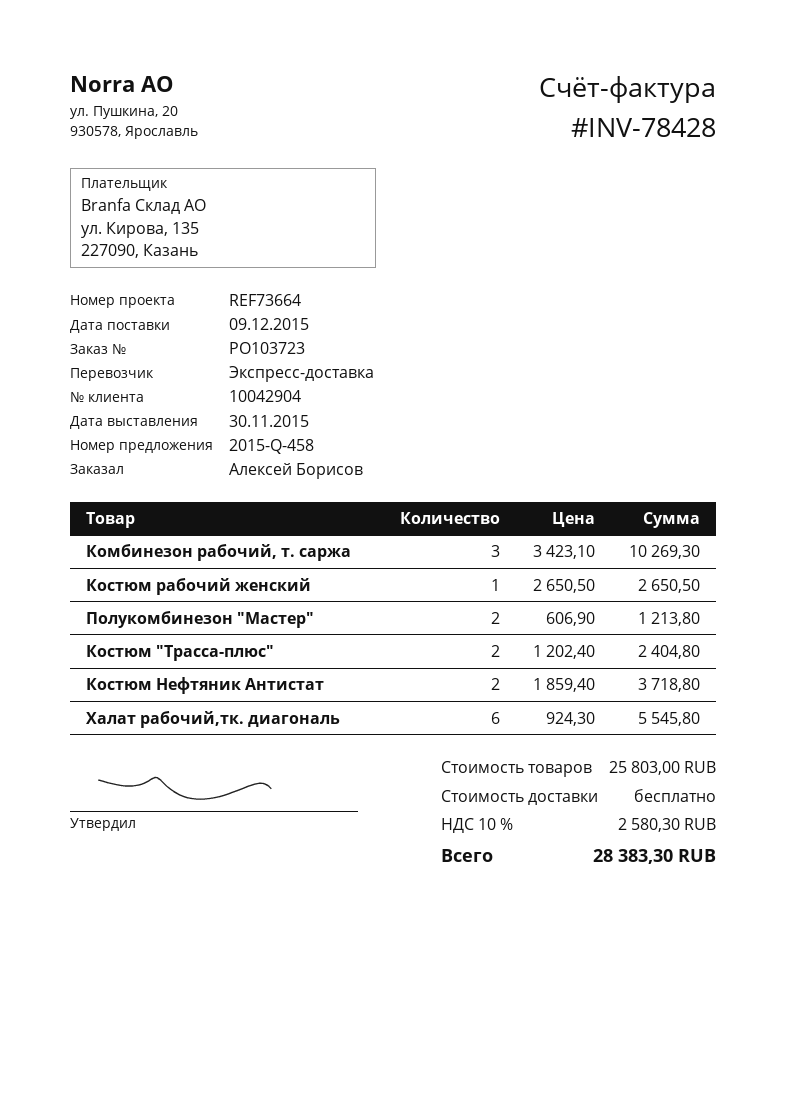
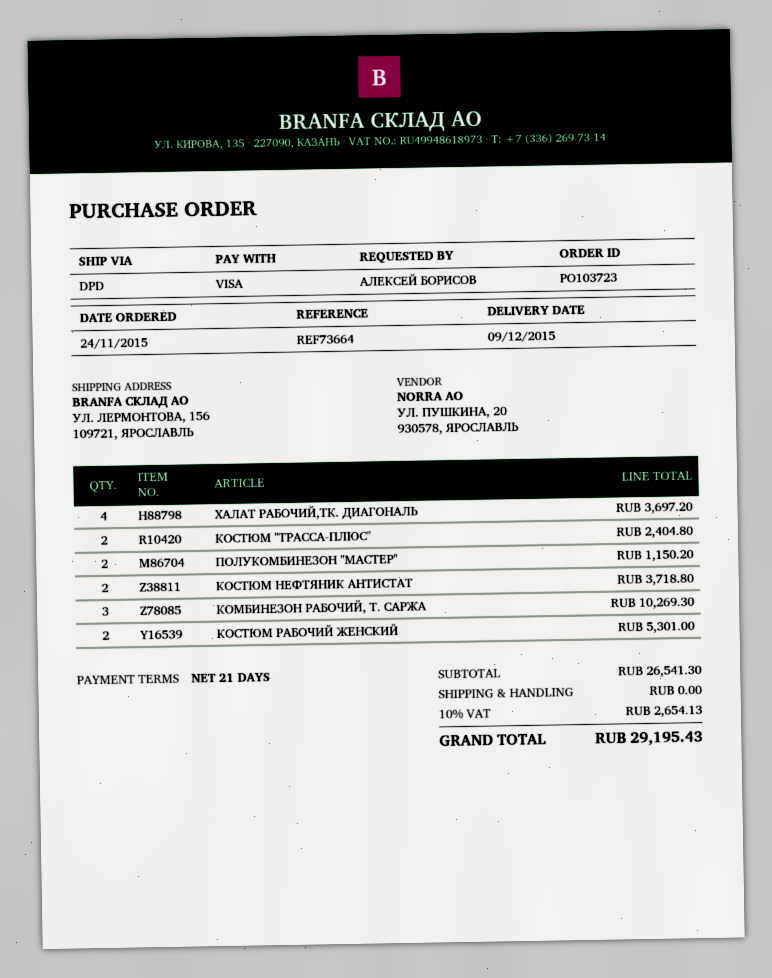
shipping method: express -> DPD
Костюм рабочий женский: 1 for 2650.50 -> 2 for 5301.00
Полукомбинезон "Мастер": 2 for 1213.80 -> 2 for 1150.20
Халат рабочий,тк. диагональ: 6 for 5545.80 -> 4 for 3697.20
subtotal: 25803.00 -> 26541.30
tax: 10% = 2580.30 -> 10% = 2654.13
total: 28383.30 -> 29195.43

